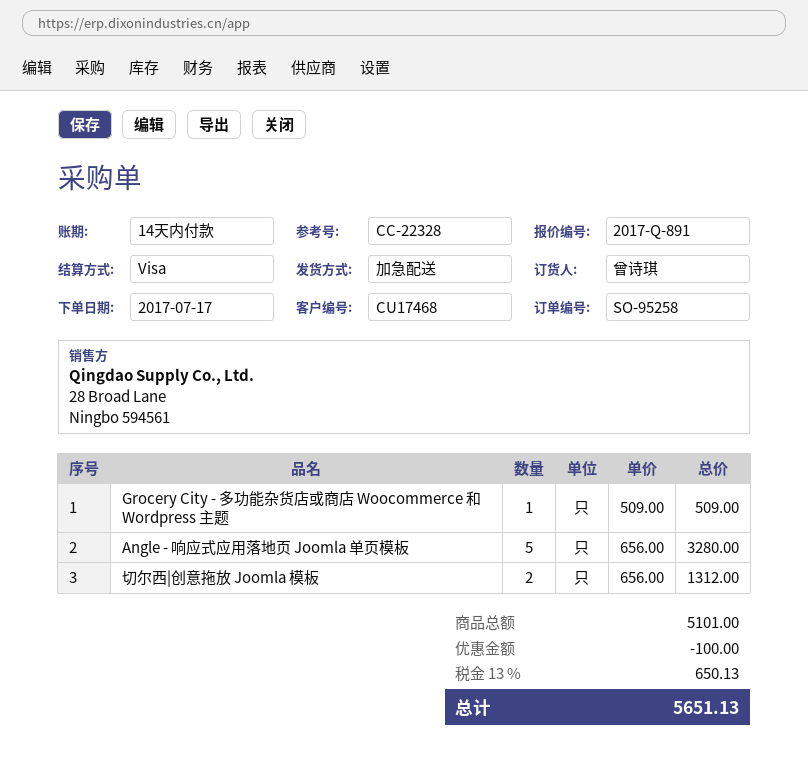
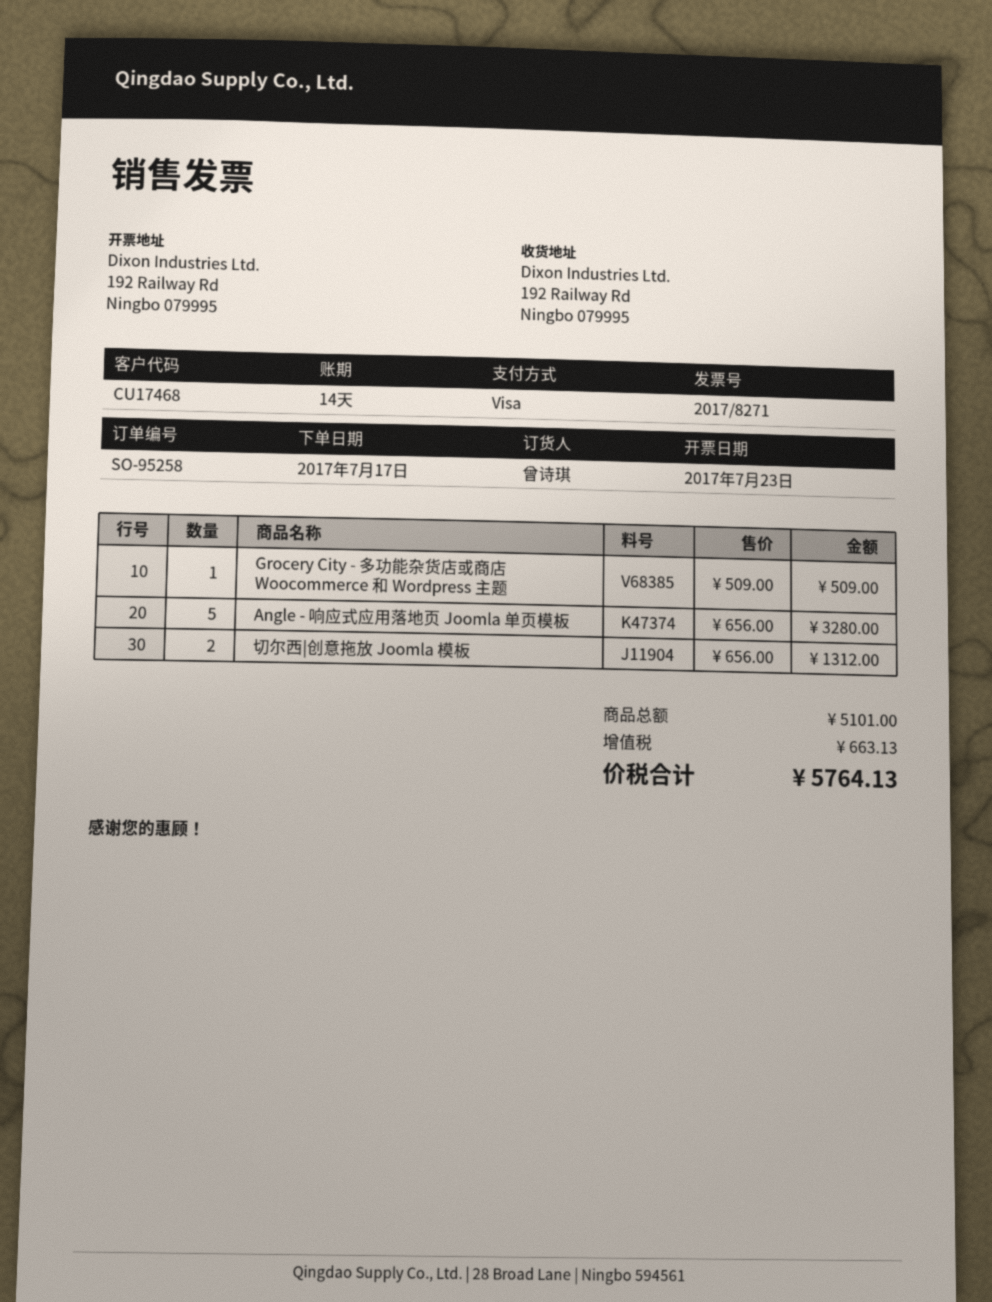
discount: 100.00 -> none
tax: 650.13 -> 663.13
total: 5651.13 -> 5764.13

